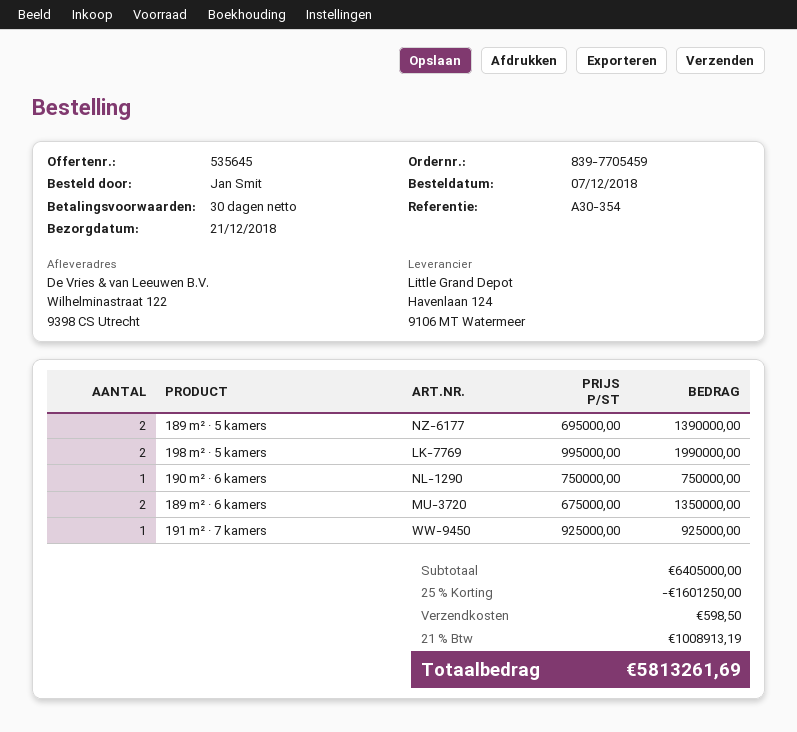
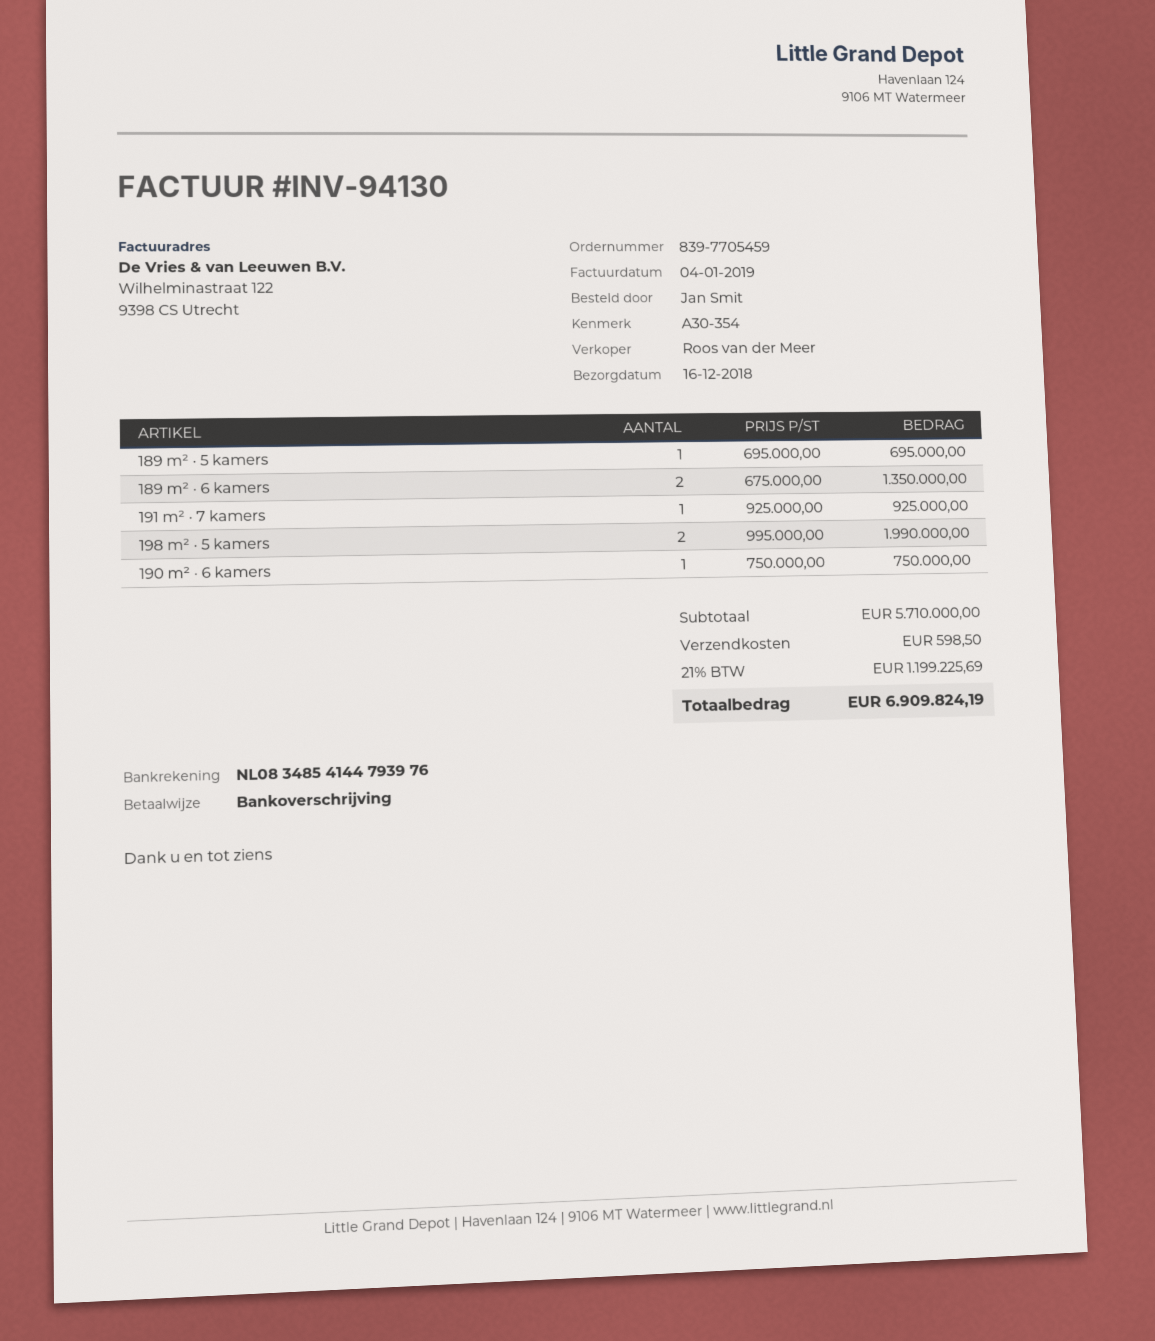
delivery date: 2018-12-21 -> 2018-12-16
189 m² · 5 kamers: 2 x 695000.00 = 1390000.00 -> 1 x 695000.00 = 695000.00
subtotal: 6405000.00 -> 5710000.00
discount: 25% = 1601250.00 -> none
tax: 21% = 1008913.19 -> 21% = 1199225.69
total: 5813261.69 -> 6909824.19

